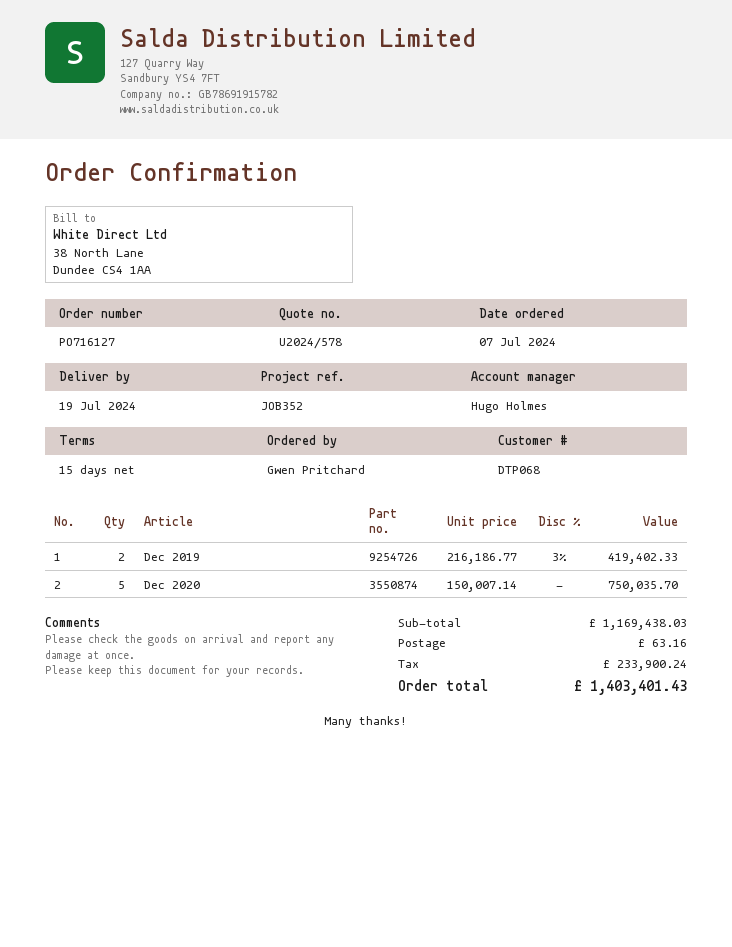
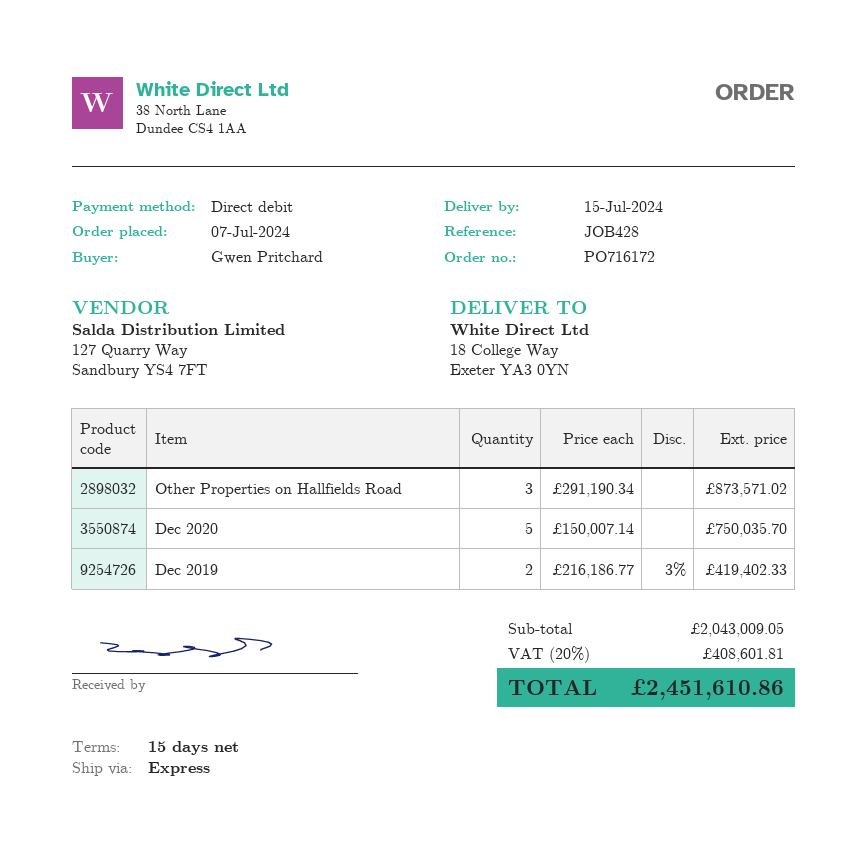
order number: PO716127 -> PO716172
delivery date: 2024-07-19 -> 2024-07-15
reference: JOB352 -> JOB428
Other Properties on Hallfields Road: none -> 3 x 291190.34 = 873571.02
subtotal: 1169438.03 -> 2043009.05
shipping: 63.16 -> none
tax: 233900.24 -> 408601.81
total: 1403401.43 -> 2451610.86

